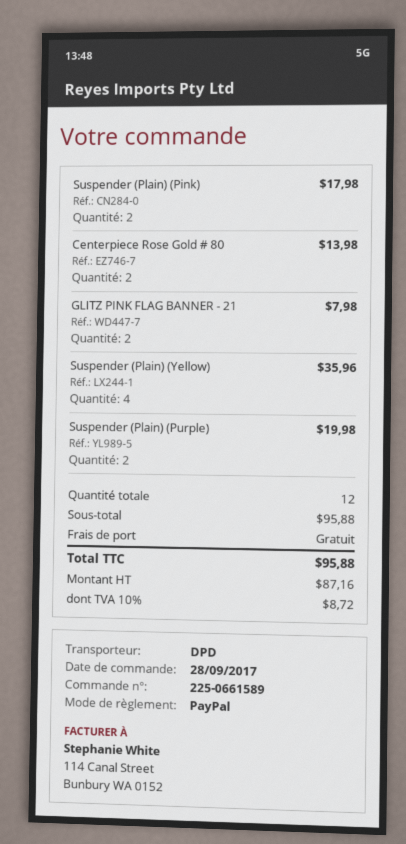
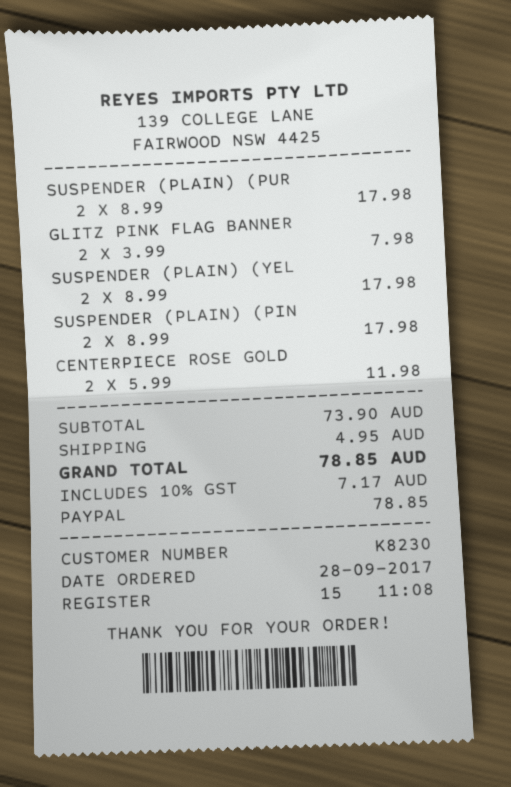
Centerpiece Rose Gold # 80: 2 for 13.98 -> 2 for 11.98
Suspender (Plain) (Yellow): 4 for 35.96 -> 2 for 17.98
Suspender (Plain) (Purple): 2 for 19.98 -> 2 for 17.98
subtotal: 95.88 -> 73.90
shipping: 0.00 -> 4.95
tax: 10% = 8.72 -> 10% = 7.17
total: 95.88 -> 78.85

